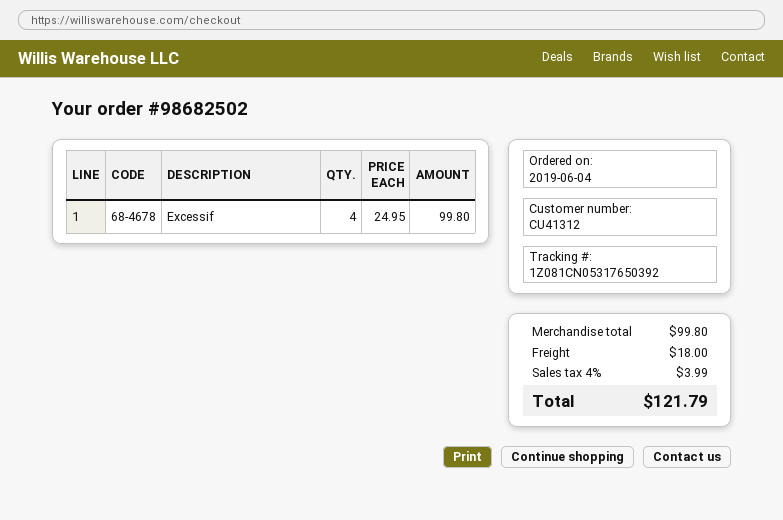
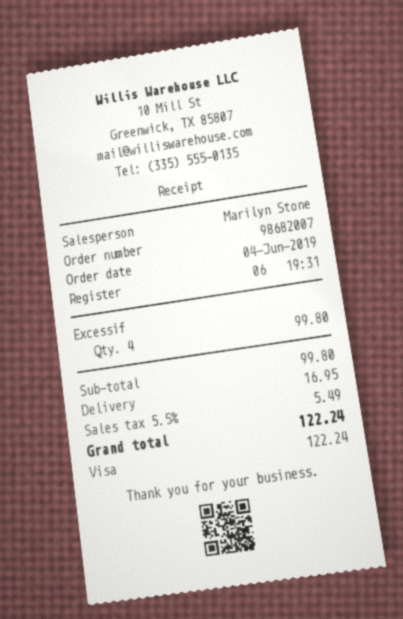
order number: 98682502 -> 98682007
shipping: 18.00 -> 16.95
tax: 4% = 3.99 -> 5.5% = 5.49
total: 121.79 -> 122.24

